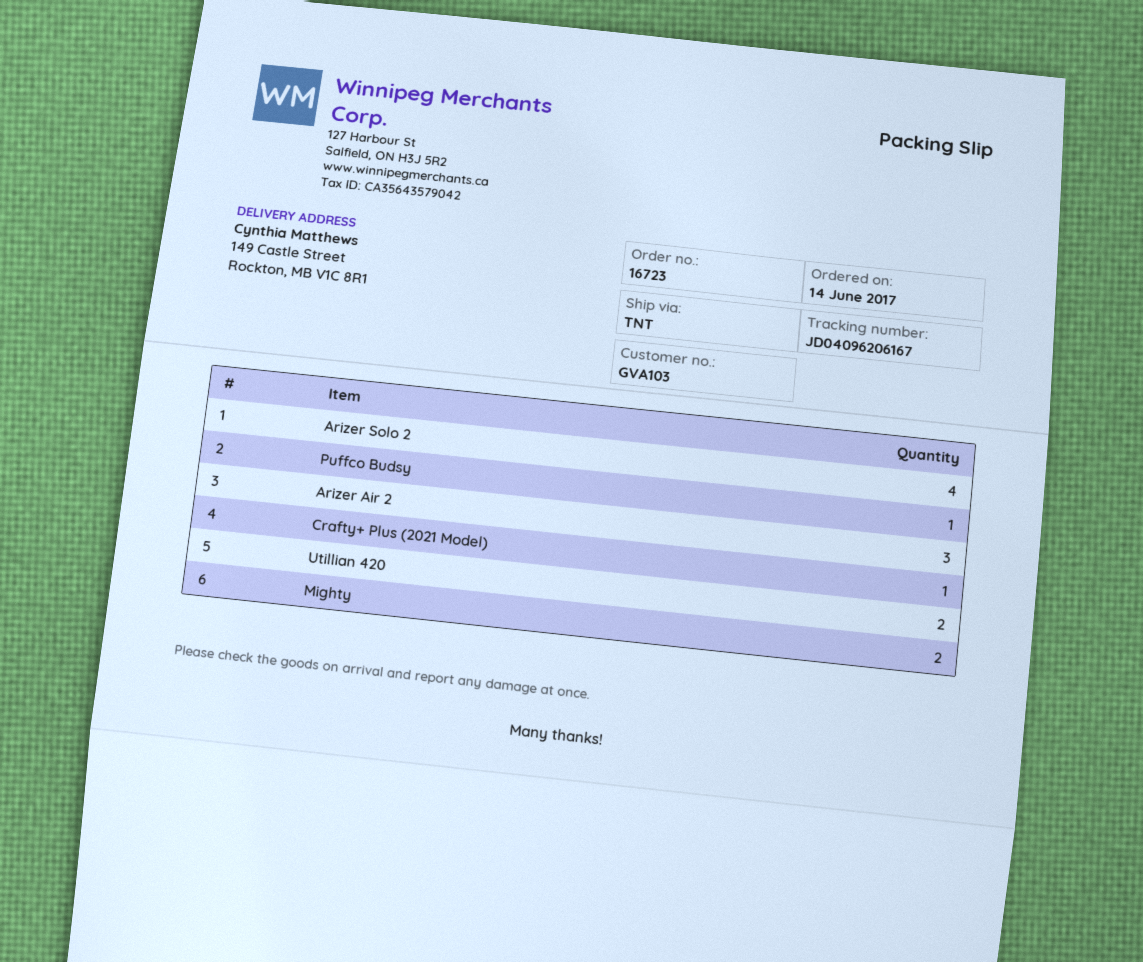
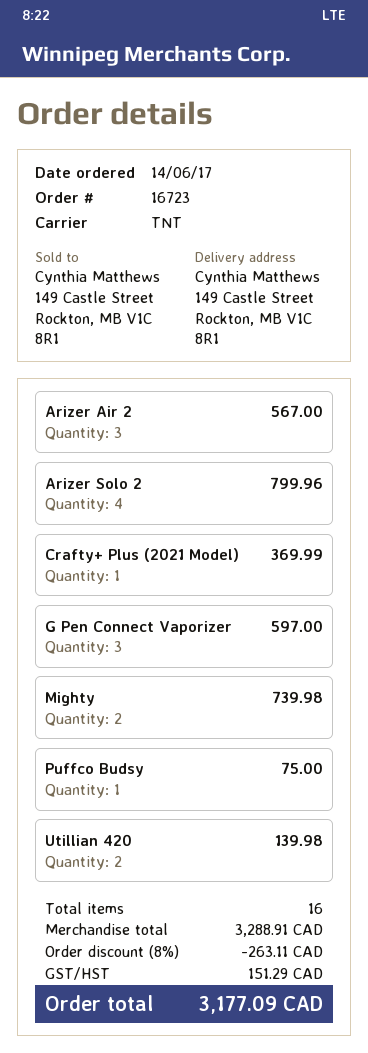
G Pen Connect Vaporizer: none -> 3

